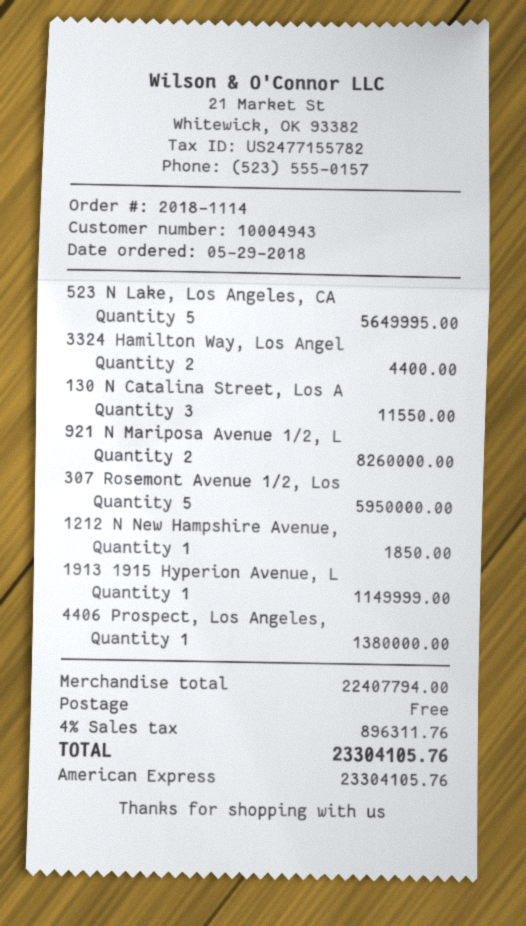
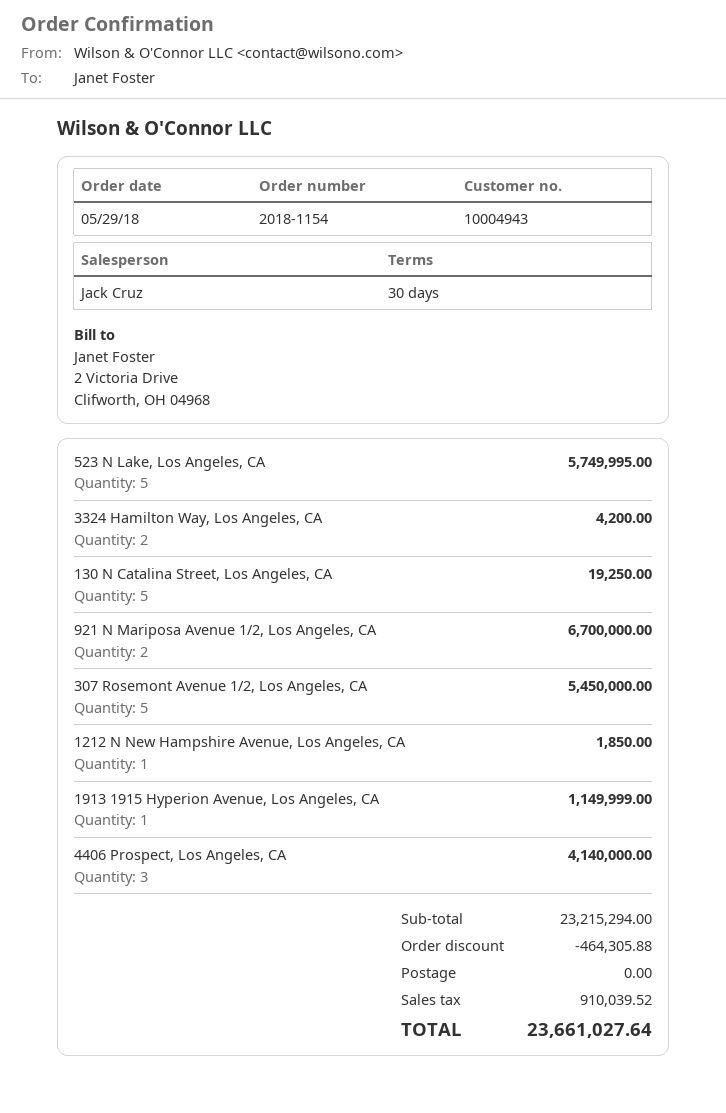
order number: 2018-1114 -> 2018-1154
523 N Lake, Los Angeles, CA: 5 for 5649995.00 -> 5 for 5749995.00
3324 Hamilton Way, Los Angel: 2 for 4400.00 -> 2 for 4200.00
130 N Catalina Street, Los A: 3 for 11550.00 -> 5 for 19250.00
921 N Mariposa Avenue 1/2, L: 2 for 8260000.00 -> 2 for 6700000.00
307 Rosemont Avenue 1/2, Los: 5 for 5950000.00 -> 5 for 5450000.00
4406 Prospect, Los Angeles,: 1 for 1380000.00 -> 3 for 4140000.00
subtotal: 22407794.00 -> 23215294.00
discount: none -> 464305.88
tax: 896311.76 -> 910039.52
total: 23304105.76 -> 23661027.64

